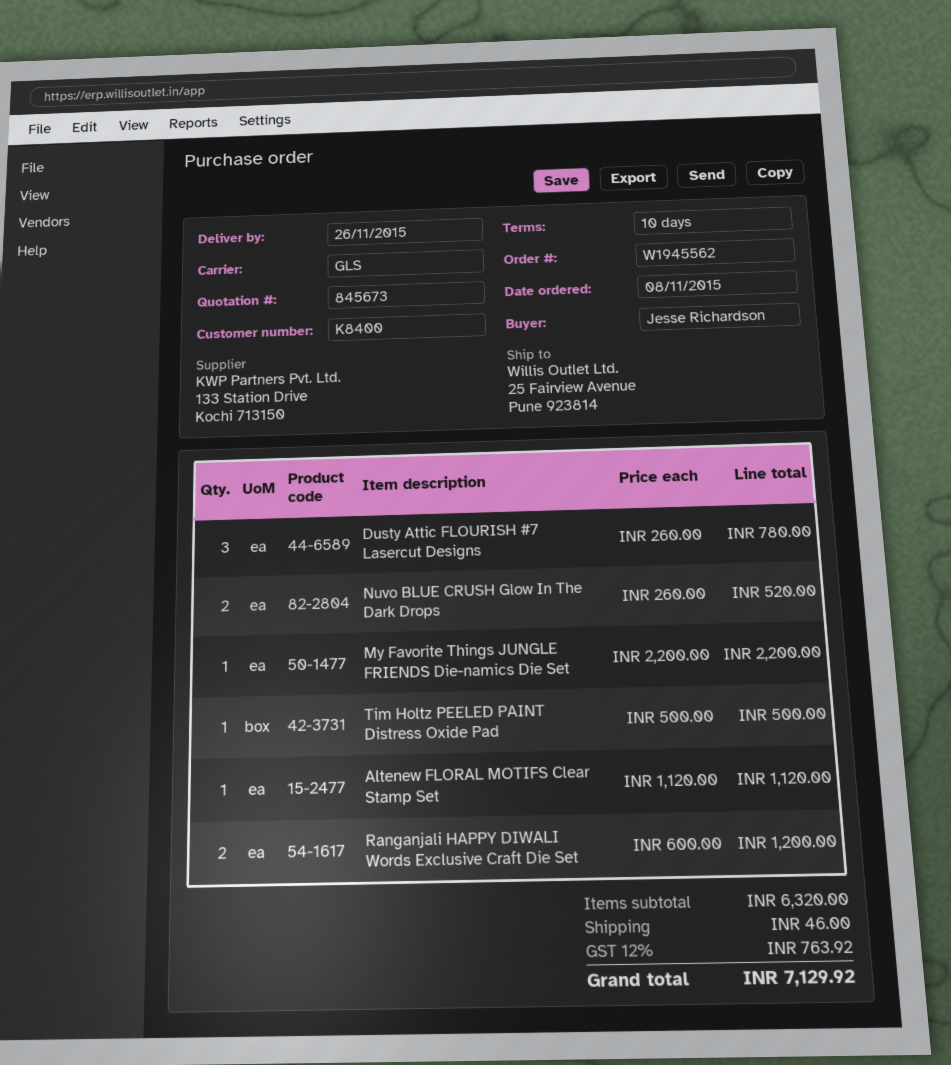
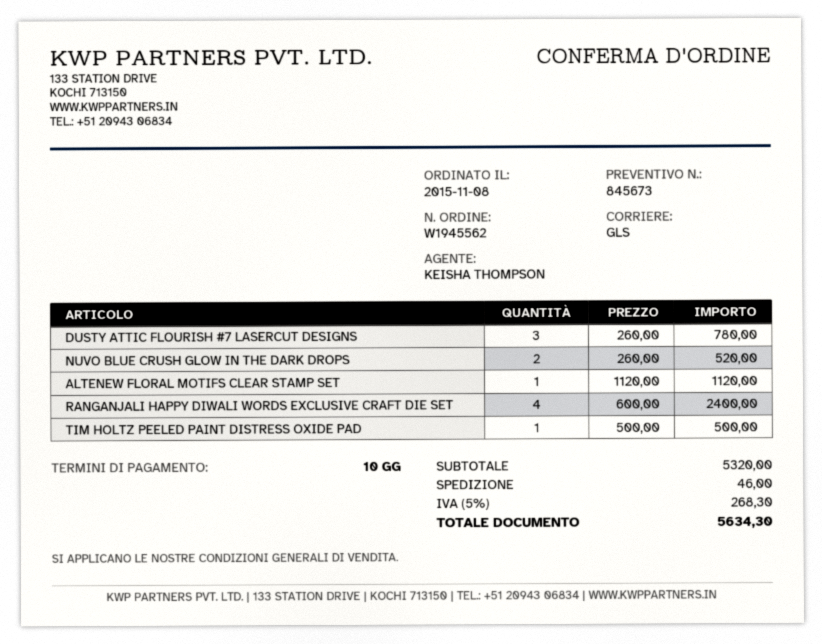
My Favorite Things JUNGLE FRIENDS Die-namics Die Set: 1 x 2200.00 = 2200.00 -> none
Ranganjali HAPPY DIWALI Words Exclusive Craft Die Set: 2 x 600.00 = 1200.00 -> 4 x 600.00 = 2400.00
subtotal: 6320.00 -> 5320.00
tax: 12% = 763.92 -> 5% = 268.30
total: 7129.92 -> 5634.30

